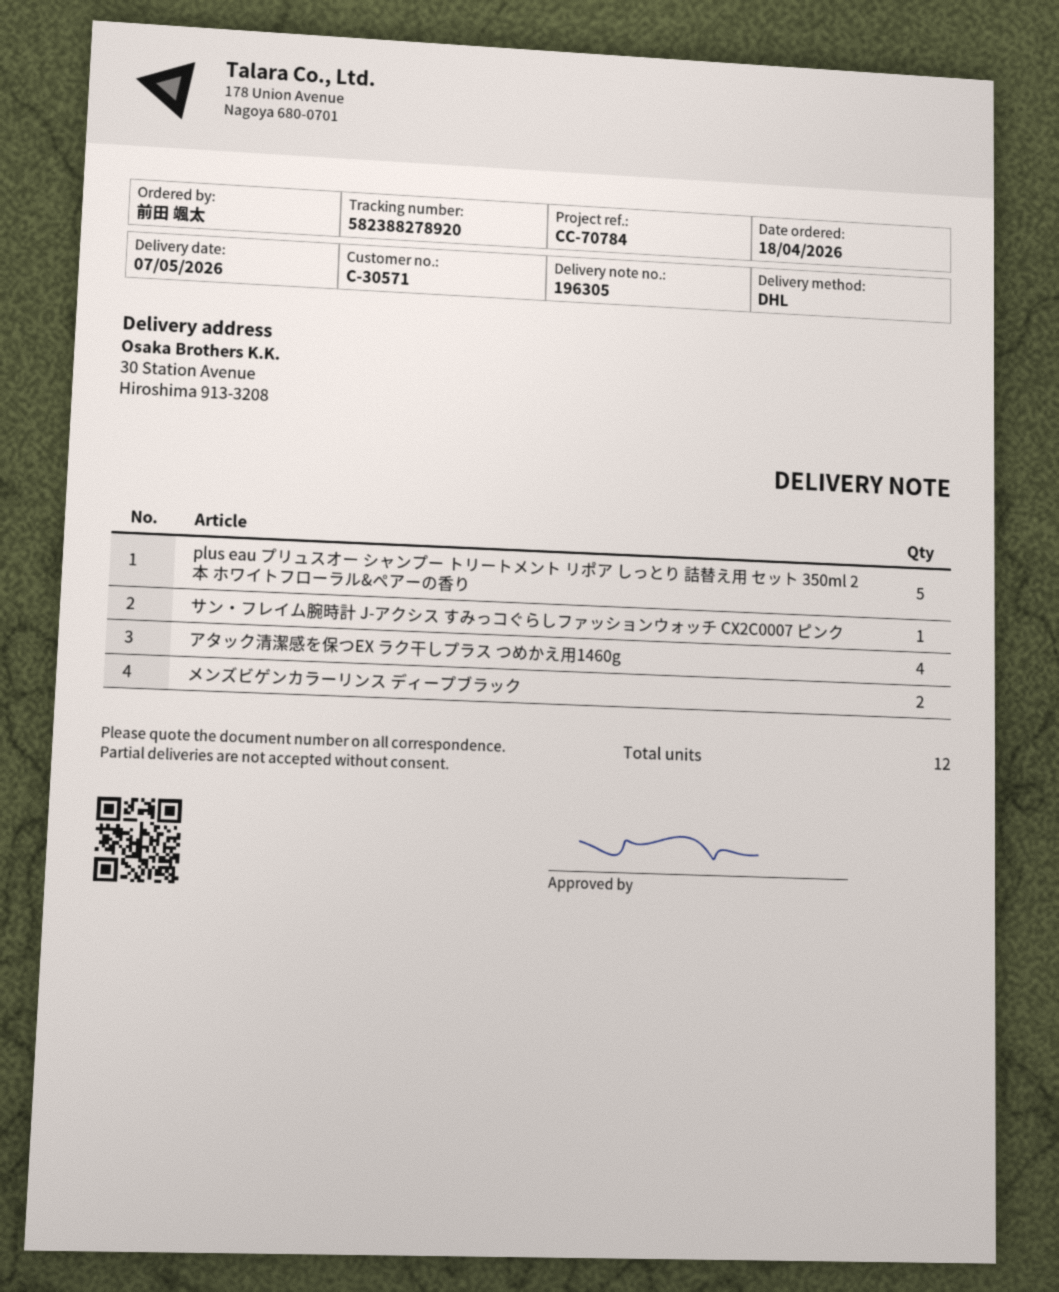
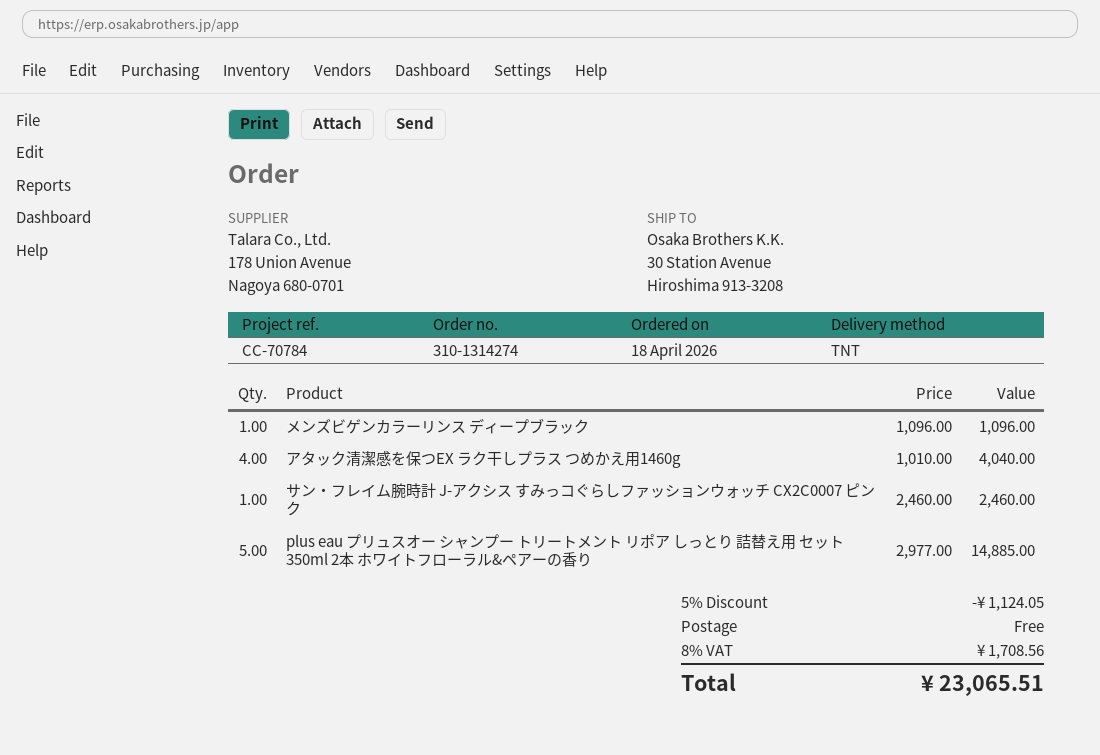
shipping method: DHL -> TNT
メンズビゲンカラーリンス ディープブラック: 2 -> 1

